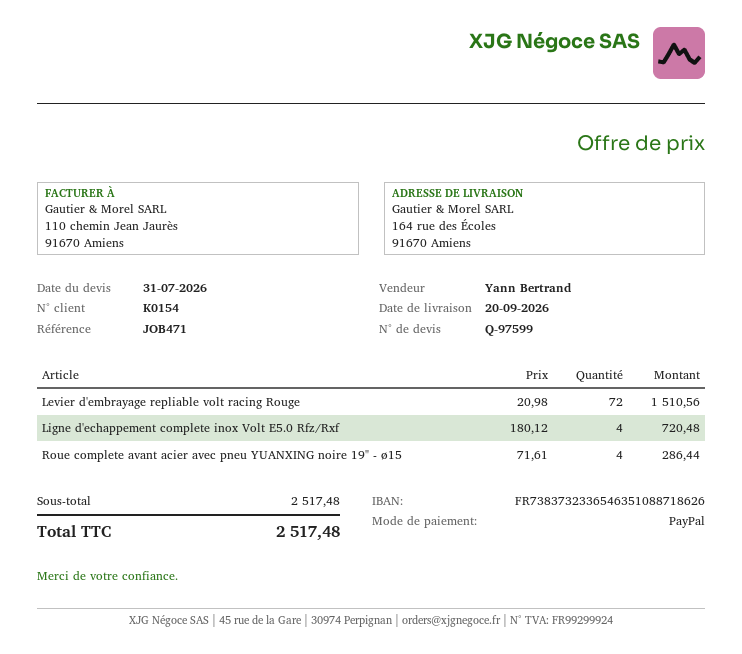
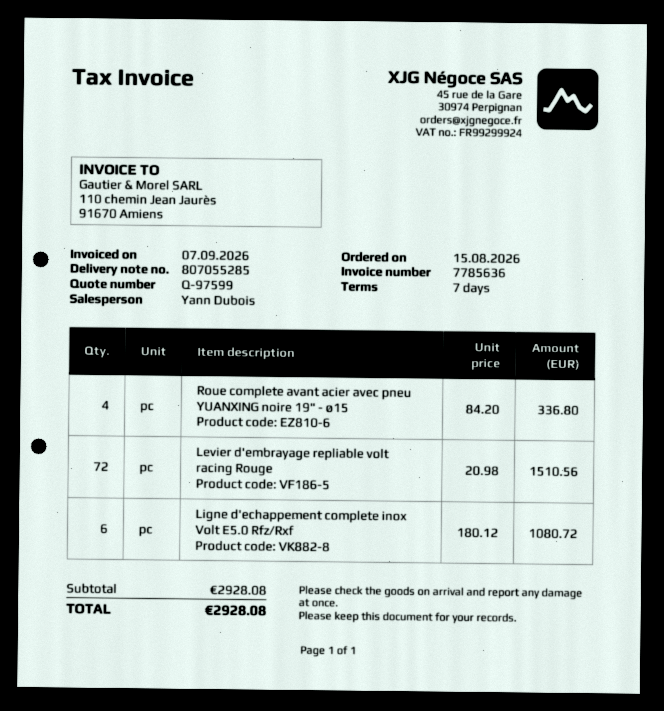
sales rep: Yann Bertrand -> Yann Dubois
Ligne d'echappement complete inox Volt E5.0 Rfz/Rxf: 4 x 180.12 = 720.48 -> 6 x 180.12 = 1080.72
Roue complete avant acier avec pneu YUANXING noire 19" - ø15: 4 x 71.61 = 286.44 -> 4 x 84.20 = 336.80
subtotal: 2517.48 -> 2928.08
total: 2517.48 -> 2928.08

